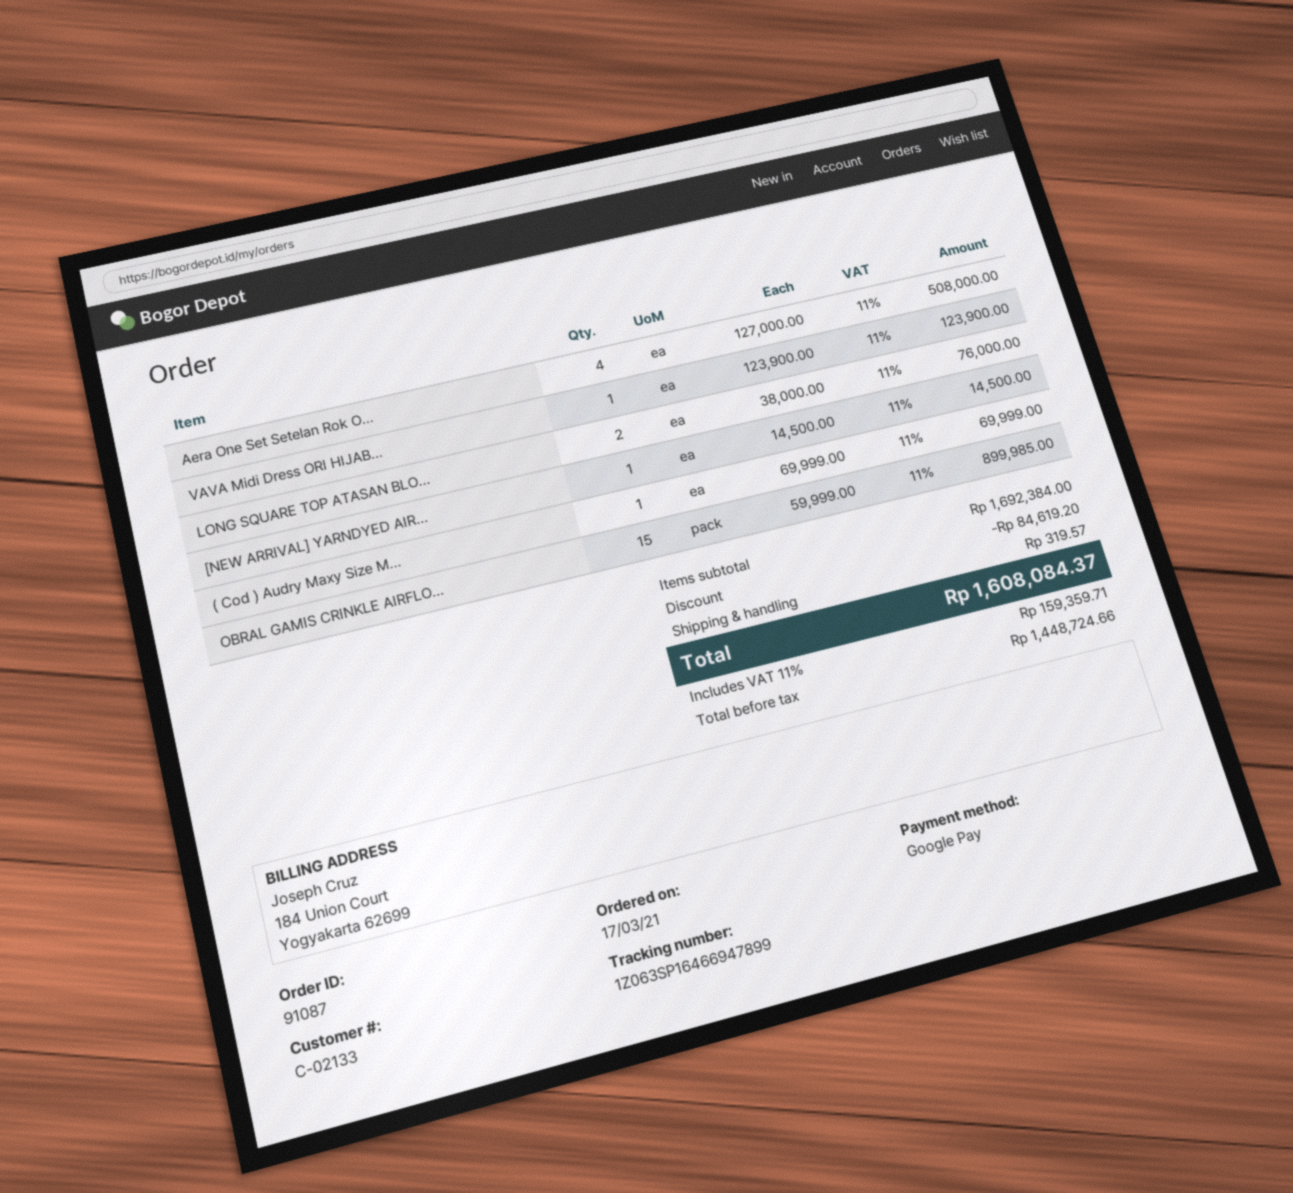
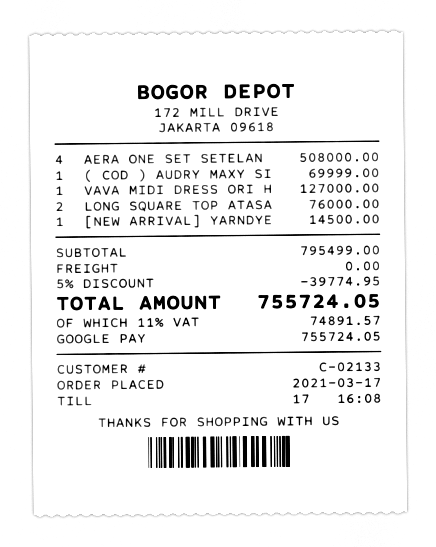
VAVA Midi Dress ORI HIJAB...: 1 for 123900.00 -> 1 for 127000.00
OBRAL GAMIS CRINKLE AIRFLO...: 15 for 899985.00 -> none
subtotal: 1692384.00 -> 795499.00
discount: 84619.20 -> 39774.95
shipping: 319.57 -> 0.00
tax: 11% = 159359.71 -> 11% = 74891.57
total: 1608084.37 -> 755724.05

